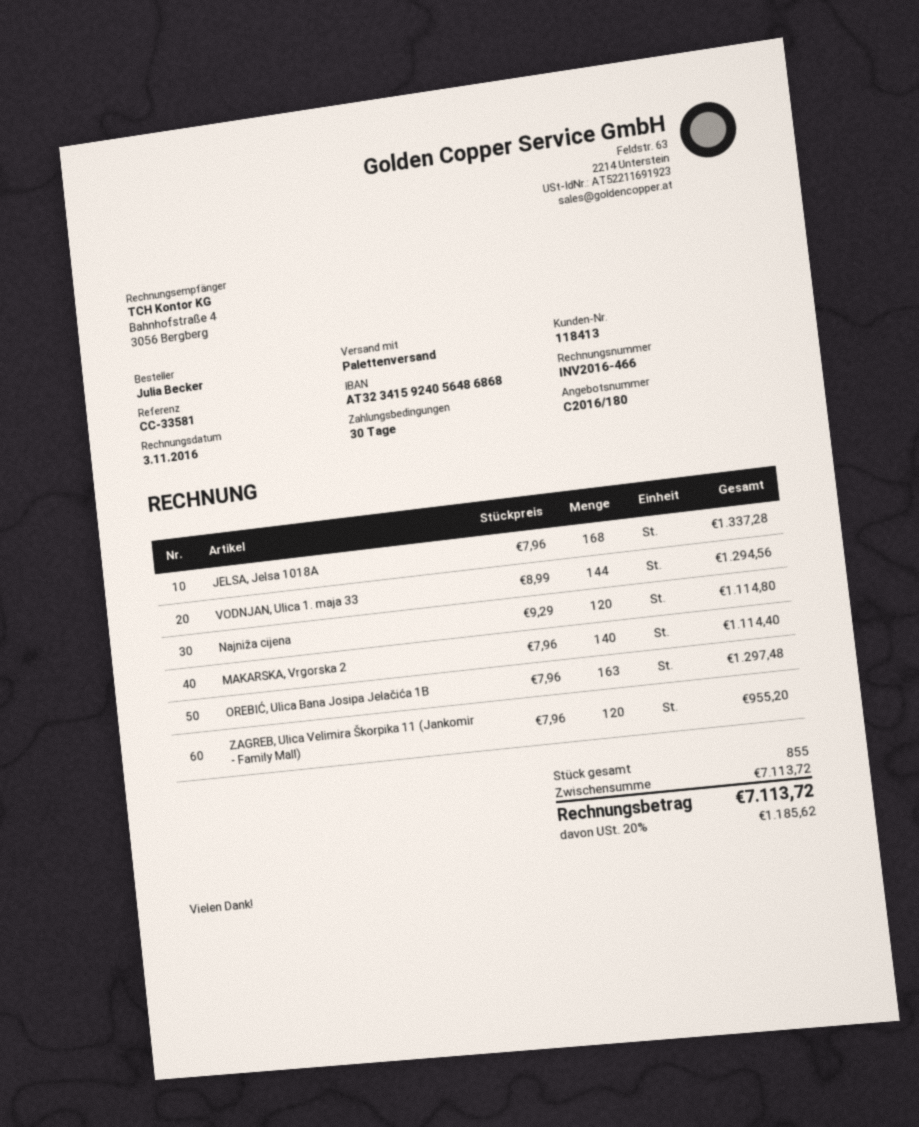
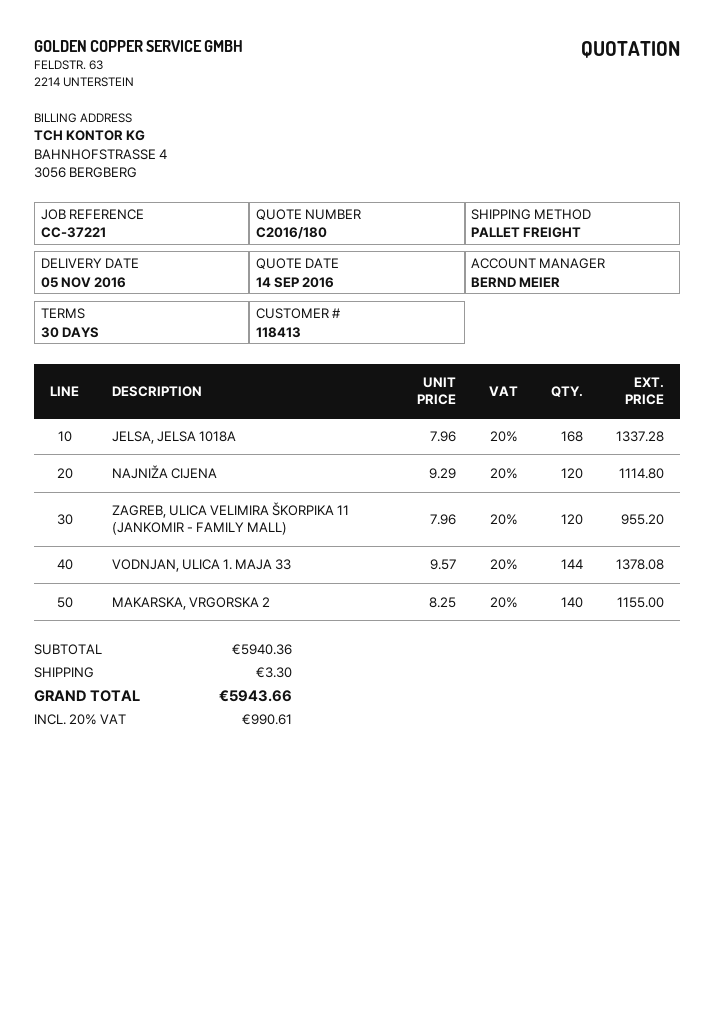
reference: CC-33581 -> CC-37221
VODNJAN, Ulica 1. maja 33: 144 x 8.99 = 1294.56 -> 144 x 9.57 = 1378.08
MAKARSKA, Vrgorska 2: 140 x 7.96 = 1114.40 -> 140 x 8.25 = 1155.00
OREBIĆ, Ulica Bana Josipa Jelačića 1B: 163 x 7.96 = 1297.48 -> none
subtotal: 7113.72 -> 5940.36
shipping: none -> 3.30
tax: 20% = 1185.62 -> 20% = 990.61
total: 7113.72 -> 5943.66

